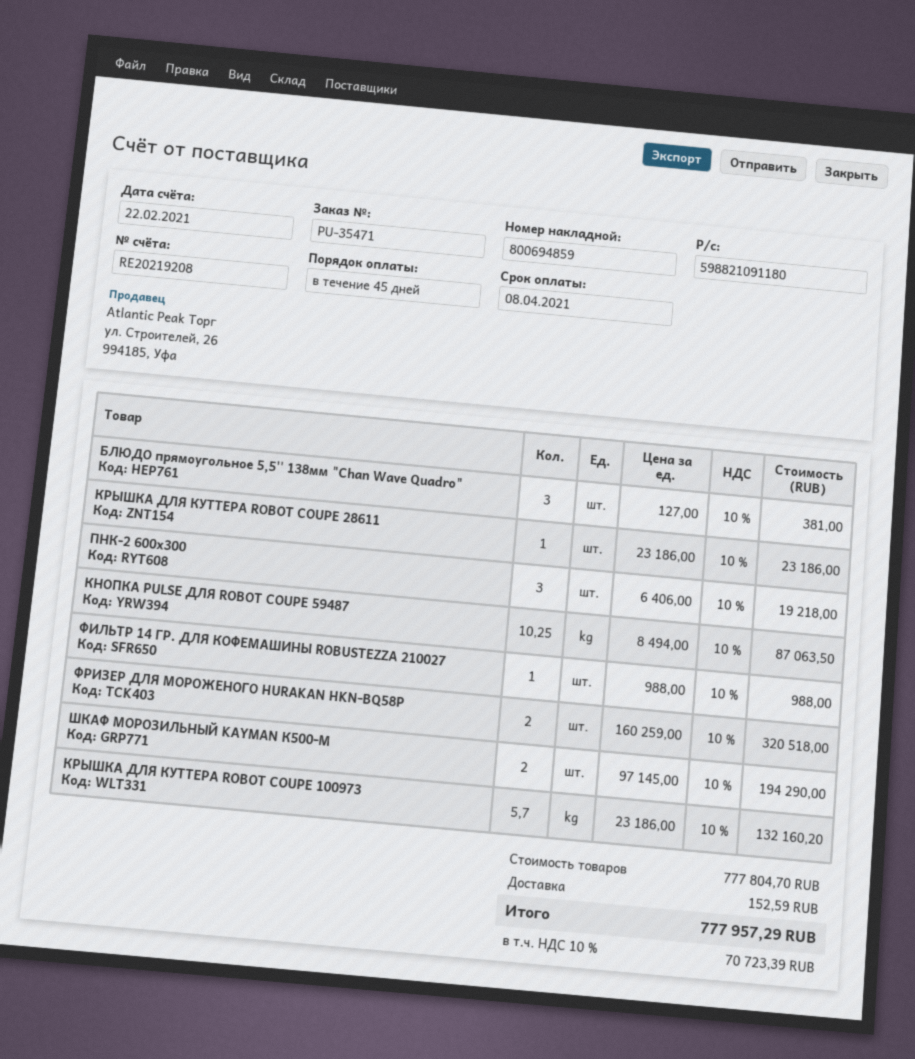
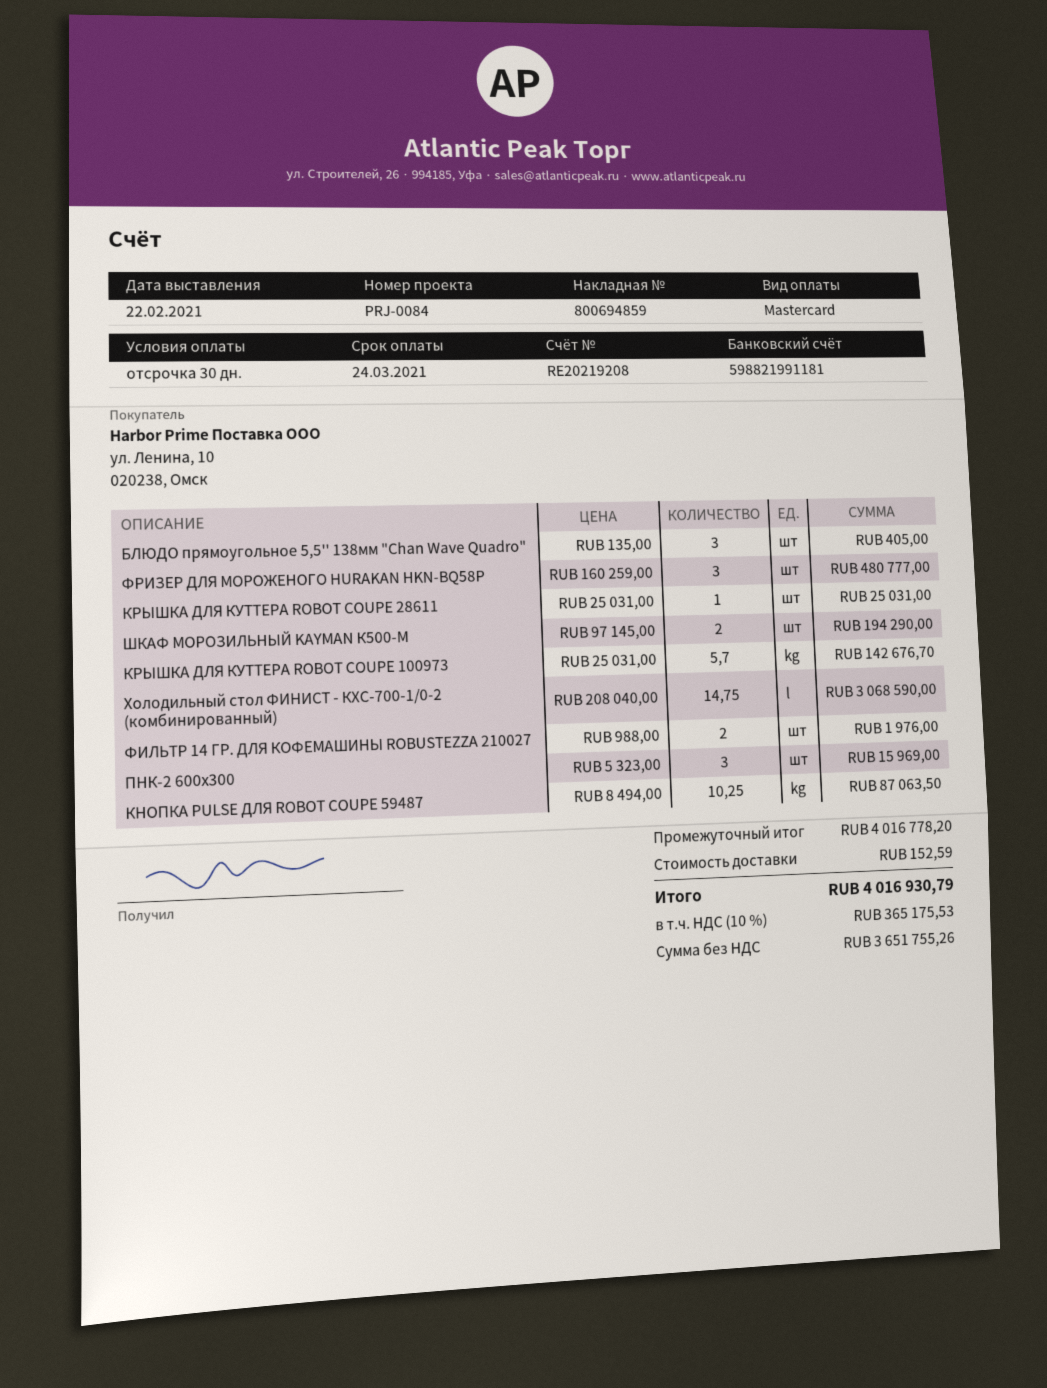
payment terms: 45 days -> 30 days
due date: 2021-04-08 -> 2021-03-24
bank account: 598821091180 -> 598821991181
БЛЮДО прямоугольное 5,5'' 138мм "Chan Wave Quadro": 3 x 127.00 = 381.00 -> 3 x 135.00 = 405.00
КРЫШКА ДЛЯ КУТТЕРА ROBOT COUPE 28611: 1 x 23186.00 = 23186.00 -> 1 x 25031.00 = 25031.00
ПНК-2 600x300: 3 x 6406.00 = 19218.00 -> 3 x 5323.00 = 15969.00
ФИЛЬТР 14 ГР. ДЛЯ КОФЕМАШИНЫ ROBUSTEZZA 210027: 1 x 988.00 = 988.00 -> 2 x 988.00 = 1976.00
ФРИЗЕР ДЛЯ МОРОЖЕНОГО HURAKAN HKN-BQ58P: 2 x 160259.00 = 320518.00 -> 3 x 160259.00 = 480777.00
КРЫШКА ДЛЯ КУТТЕРА ROBOT COUPE 100973: 5.7 x 23186.00 = 132160.20 -> 5.7 x 25031.00 = 142676.70
Холодильный стол ФИНИСТ - КХС-700-1/0-2 (комбинированный): none -> 14.75 x 208040.00 = 3068590.00
subtotal: 777804.70 -> 4016778.20
tax: 10% = 70723.39 -> 10% = 365175.53
total: 777957.29 -> 4016930.79

